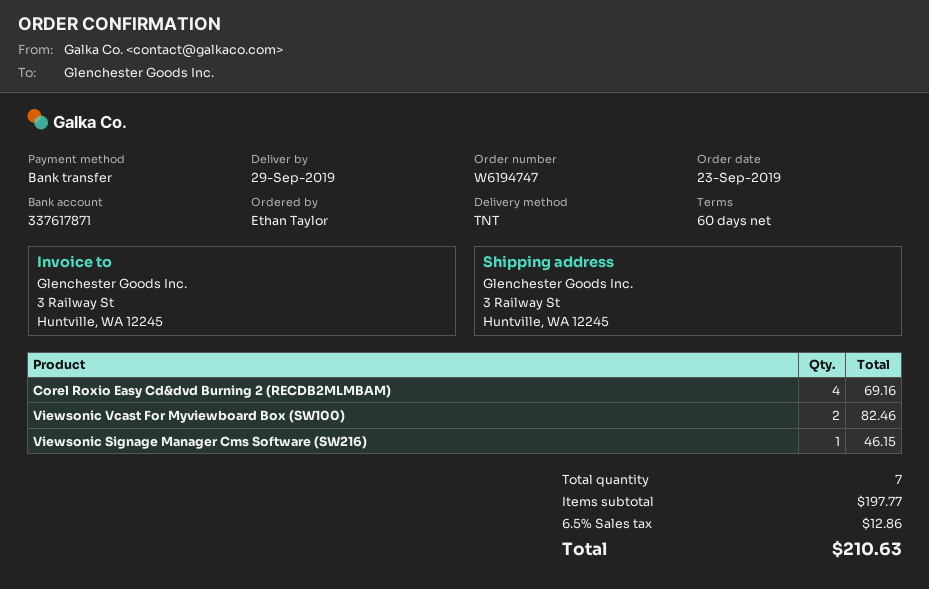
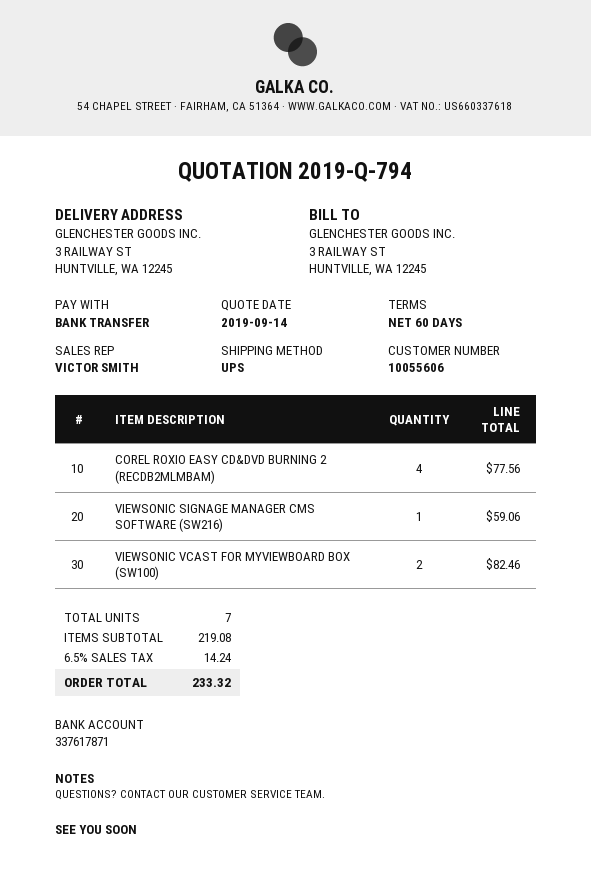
shipping method: TNT -> UPS
Corel Roxio Easy Cd&dvd Burning 2 (RECDB2MLMBAM): 4 for 69.16 -> 4 for 77.56
Viewsonic Signage Manager Cms Software (SW216): 1 for 46.15 -> 1 for 59.06
subtotal: 197.77 -> 219.08
tax: 6.5% = 12.86 -> 6.5% = 14.24
total: 210.63 -> 233.32

